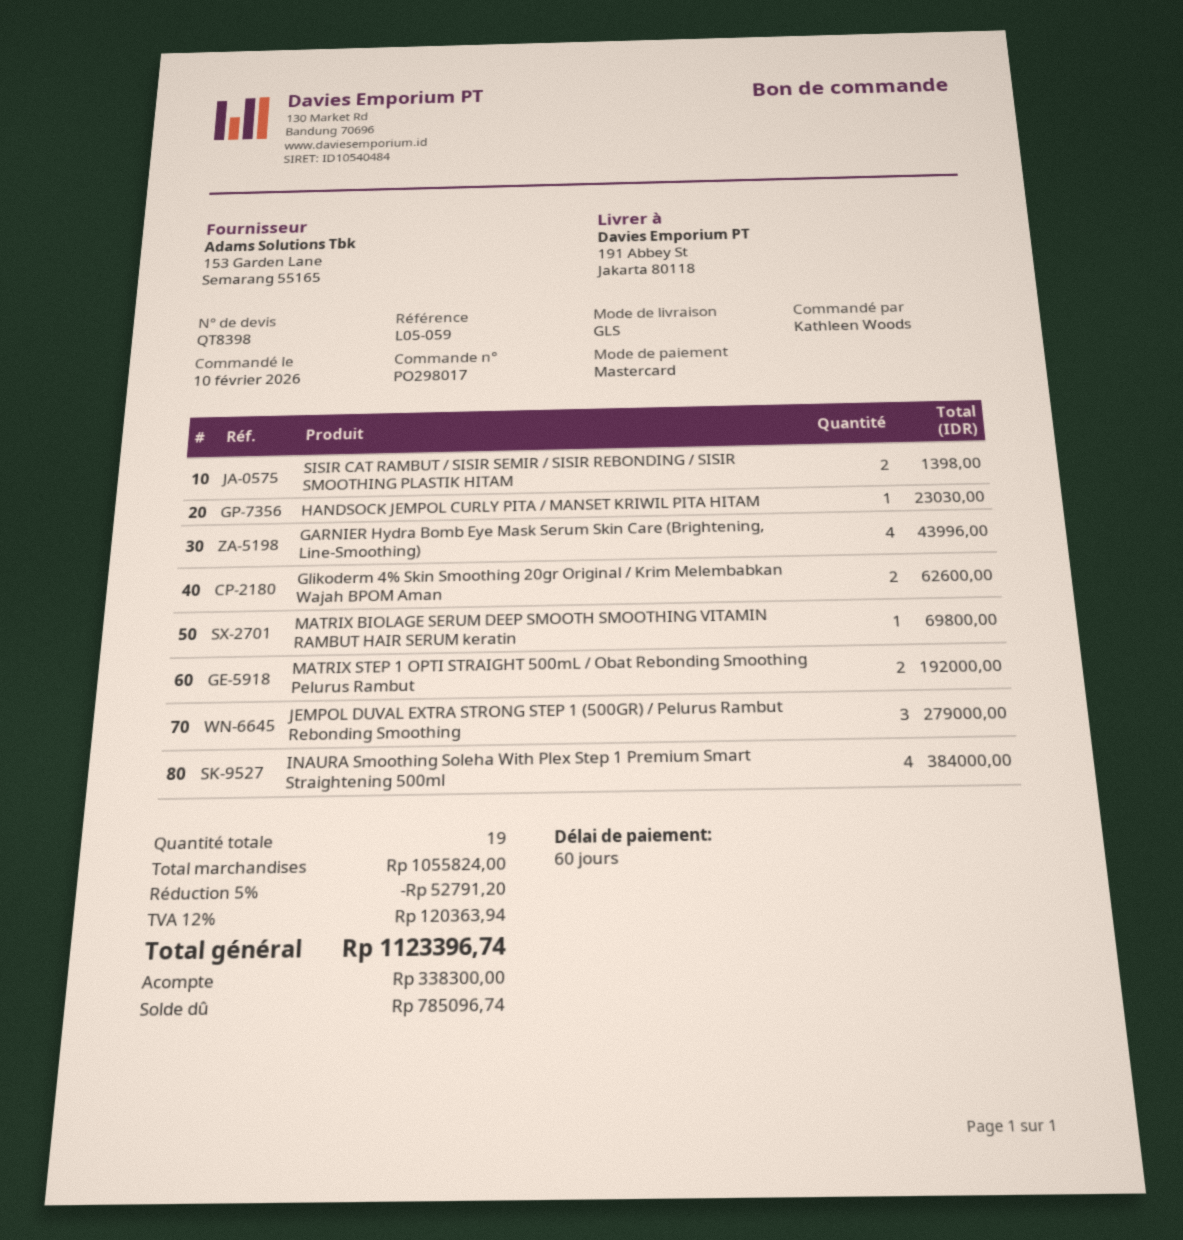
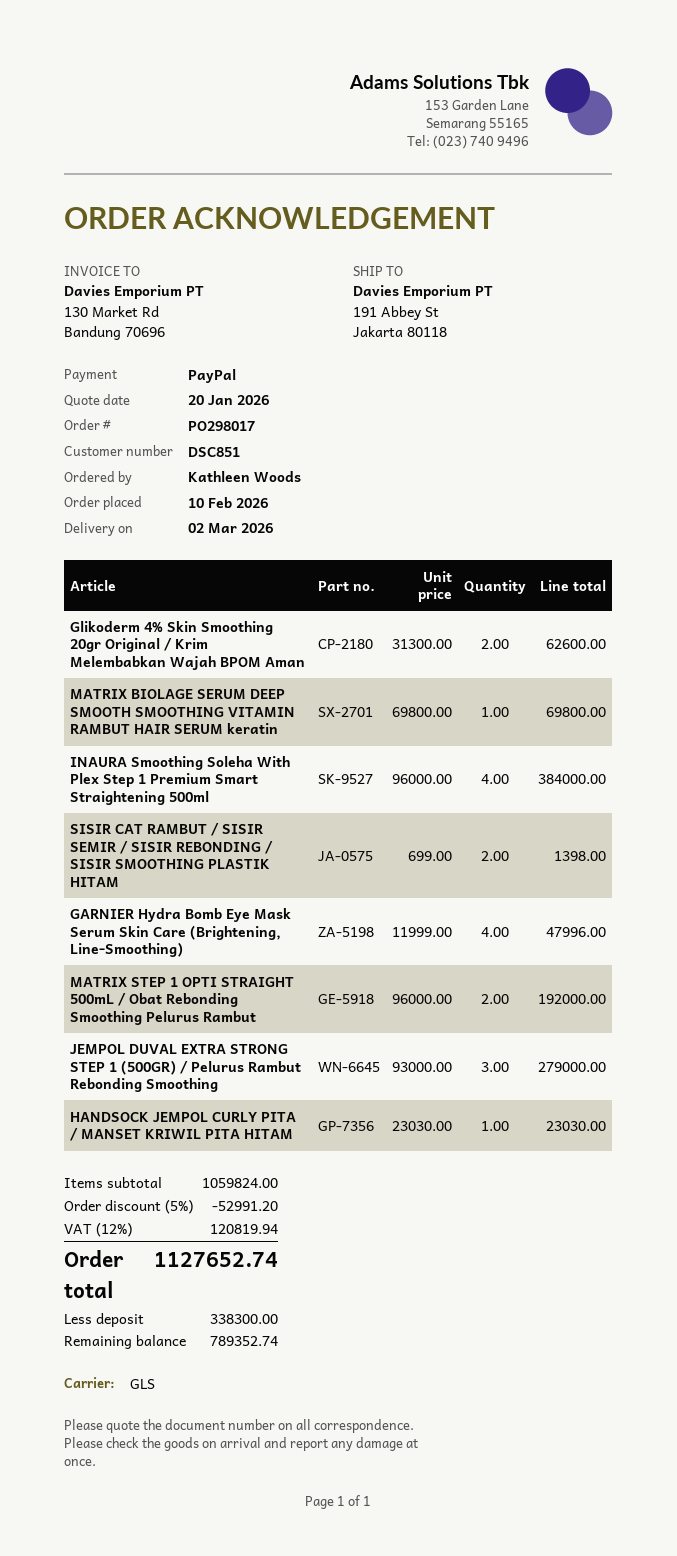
payment method: Mastercard -> PayPal
GARNIER Hydra Bomb Eye Mask Serum Skin Care (Brightening, Line-Smoothing): 4 for 43996.00 -> 4 for 47996.00
subtotal: 1055824.00 -> 1059824.00
discount: 5% = 52791.20 -> 5% = 52991.20
tax: 12% = 120363.94 -> 12% = 120819.94
total: 1123396.74 -> 1127652.74
balance: 785096.74 -> 789352.74

